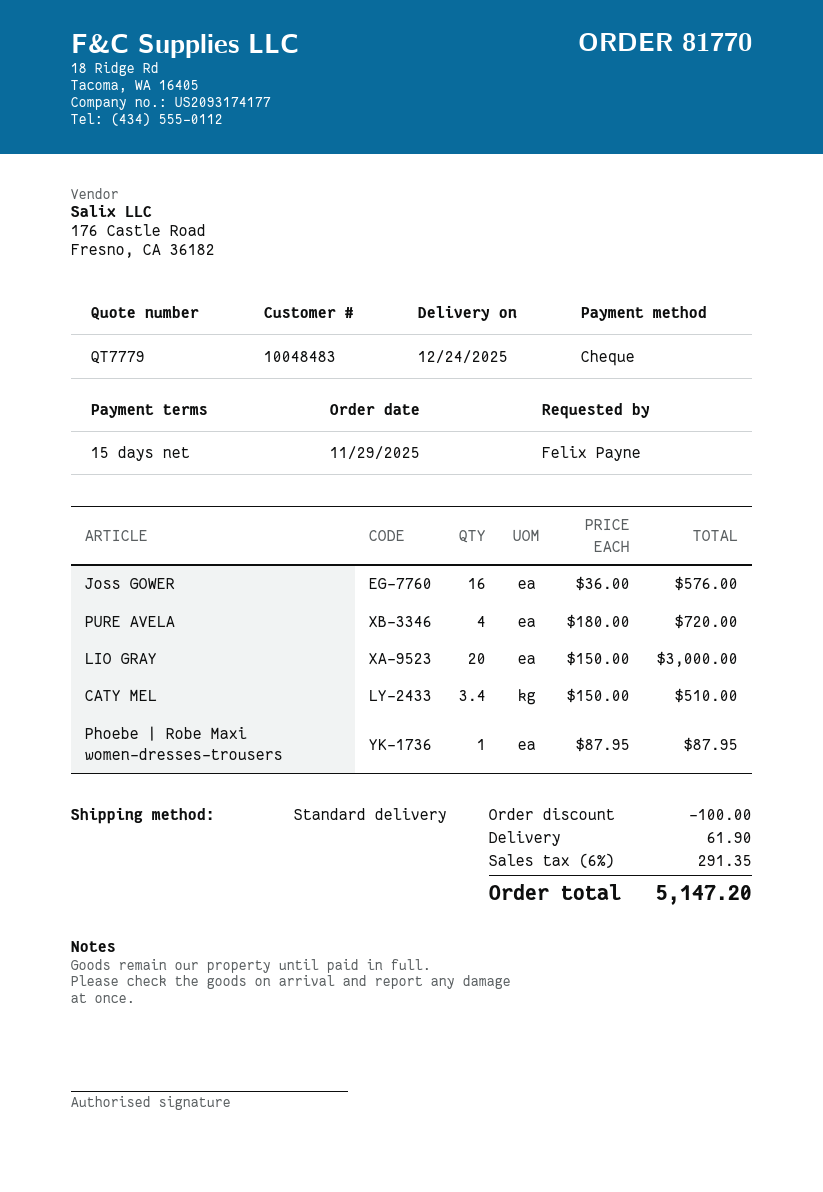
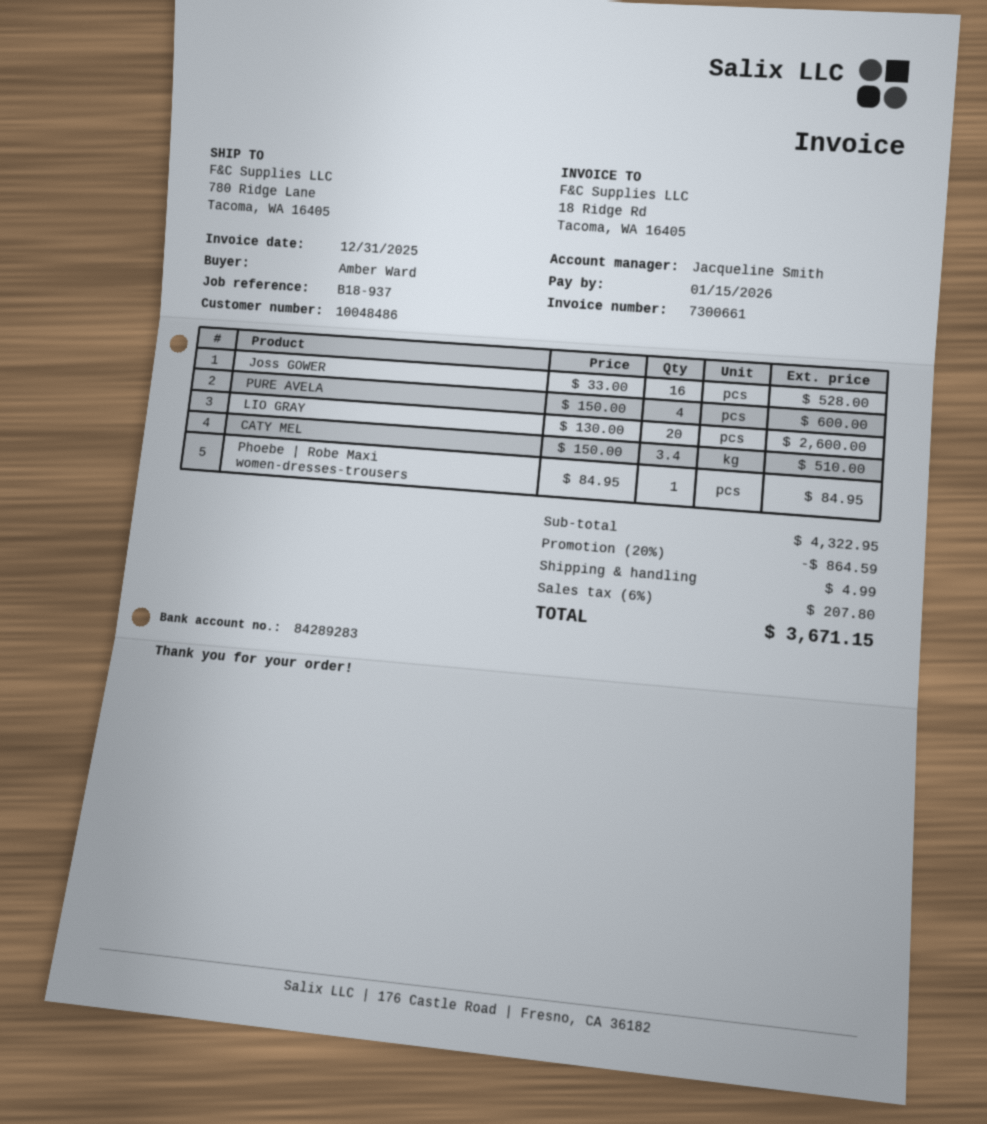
customer number: 10048483 -> 10048486
ordered by: Felix Payne -> Amber Ward
Joss GOWER: 16 x 36.00 = 576.00 -> 16 x 33.00 = 528.00
PURE AVELA: 4 x 180.00 = 720.00 -> 4 x 150.00 = 600.00
LIO GRAY: 20 x 150.00 = 3000.00 -> 20 x 130.00 = 2600.00
Phoebe | Robe Maxi women-dresses-trousers: 1 x 87.95 = 87.95 -> 1 x 84.95 = 84.95
discount: 100.00 -> 864.59
shipping: 61.90 -> 4.99
tax: 6% = 291.35 -> 6% = 207.80
total: 5147.20 -> 3671.15

